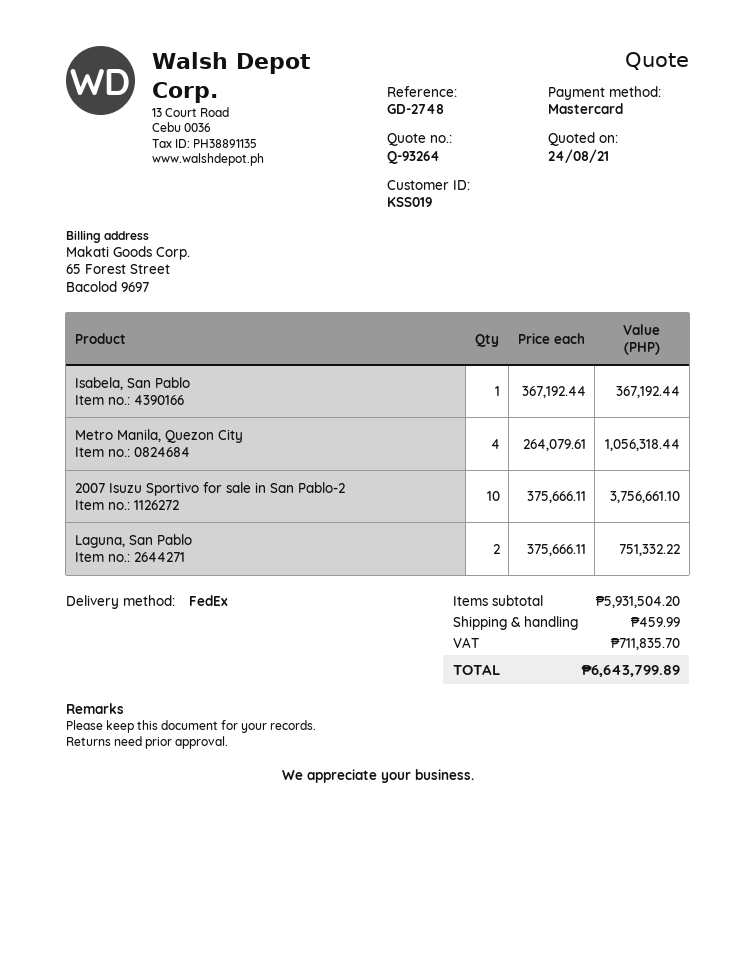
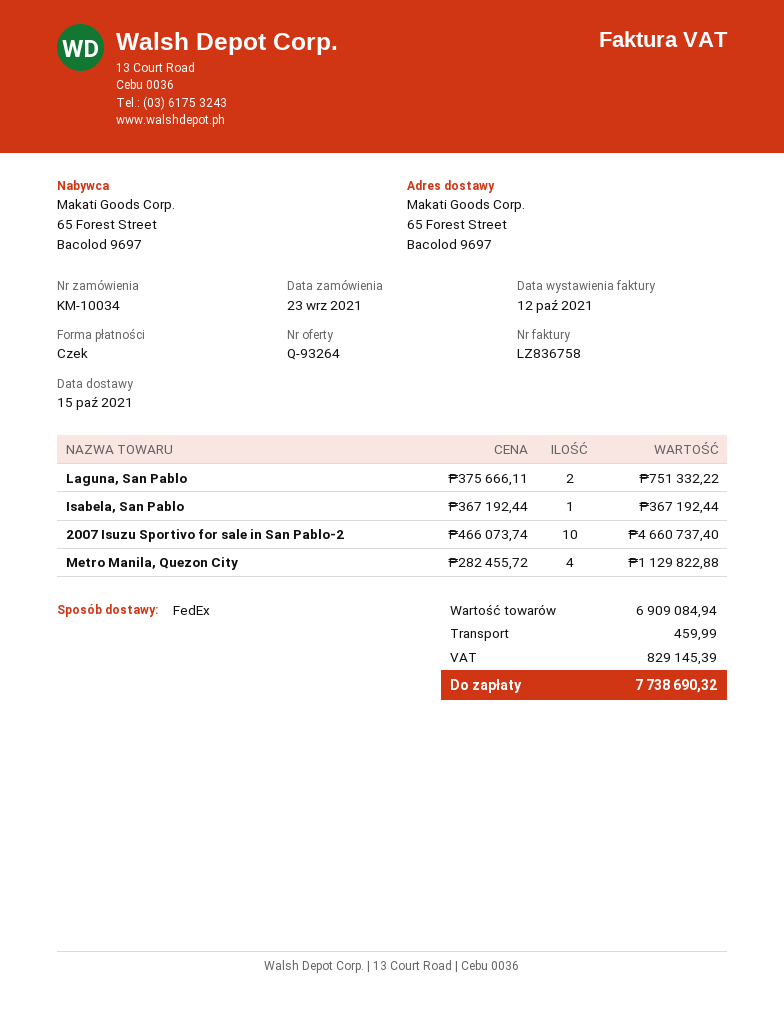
payment method: Mastercard -> cheque
Metro Manila, Quezon City: 4 x 264079.61 = 1056318.44 -> 4 x 282455.72 = 1129822.88
2007 Isuzu Sportivo for sale in San Pablo-2: 10 x 375666.11 = 3756661.10 -> 10 x 466073.74 = 4660737.40
subtotal: 5931504.20 -> 6909084.94
tax: 711835.70 -> 829145.39
total: 6643799.89 -> 7738690.32

